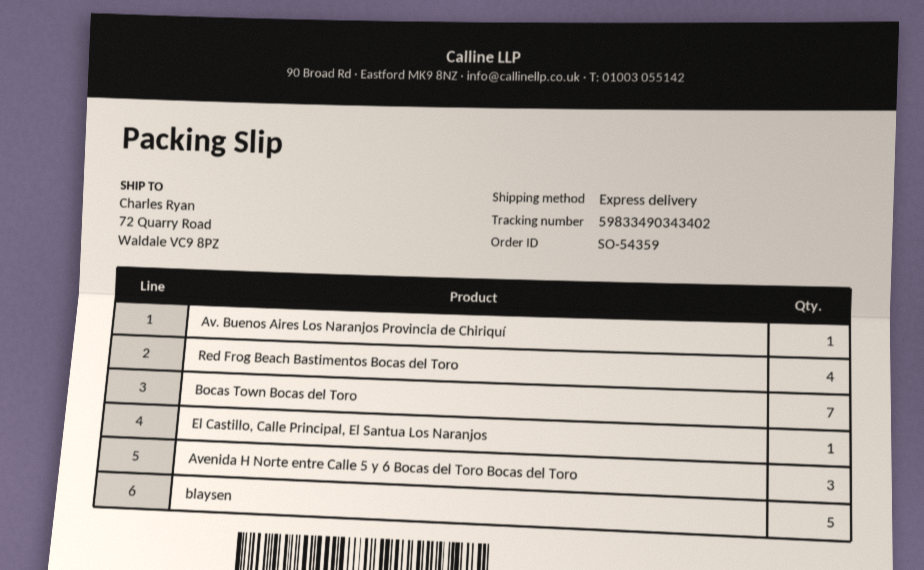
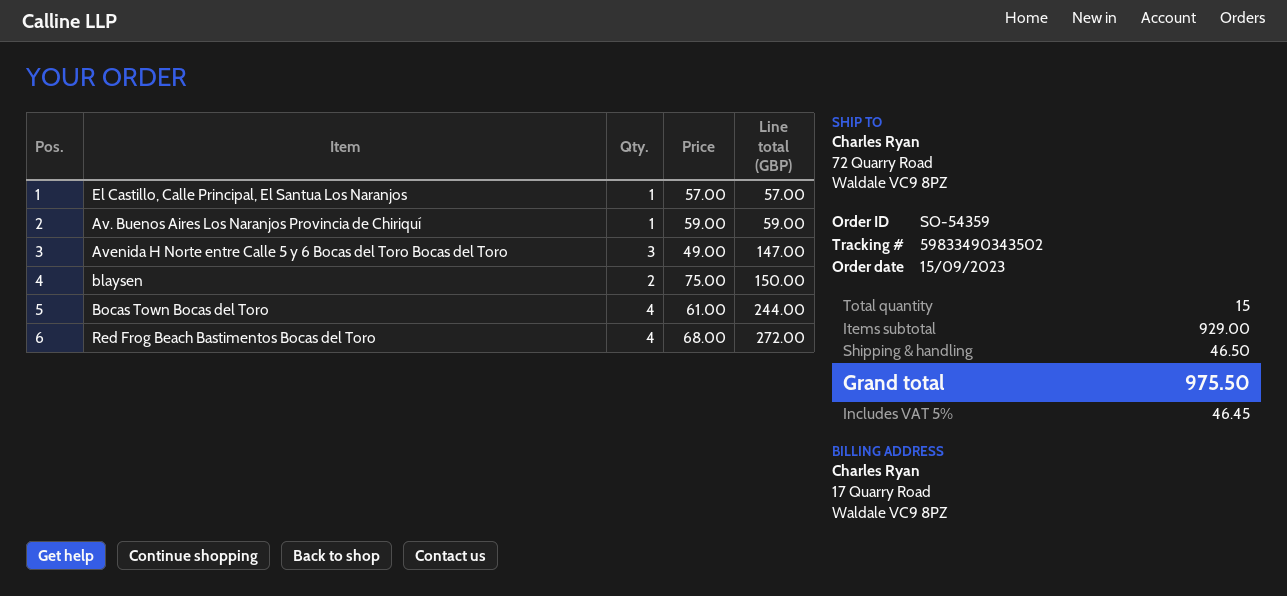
tracking number: 59833490343402 -> 59833490343502
Bocas Town Bocas del Toro: 7 -> 4
blaysen: 5 -> 2

